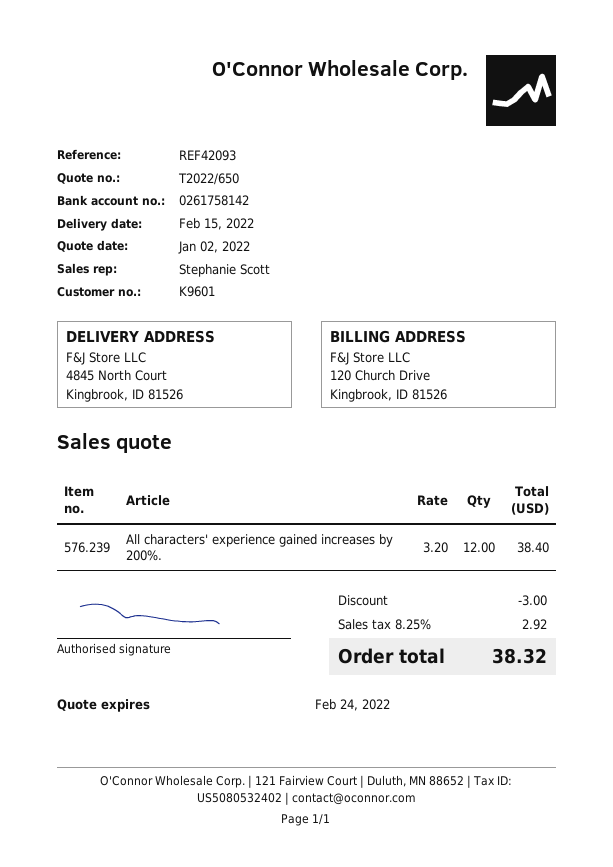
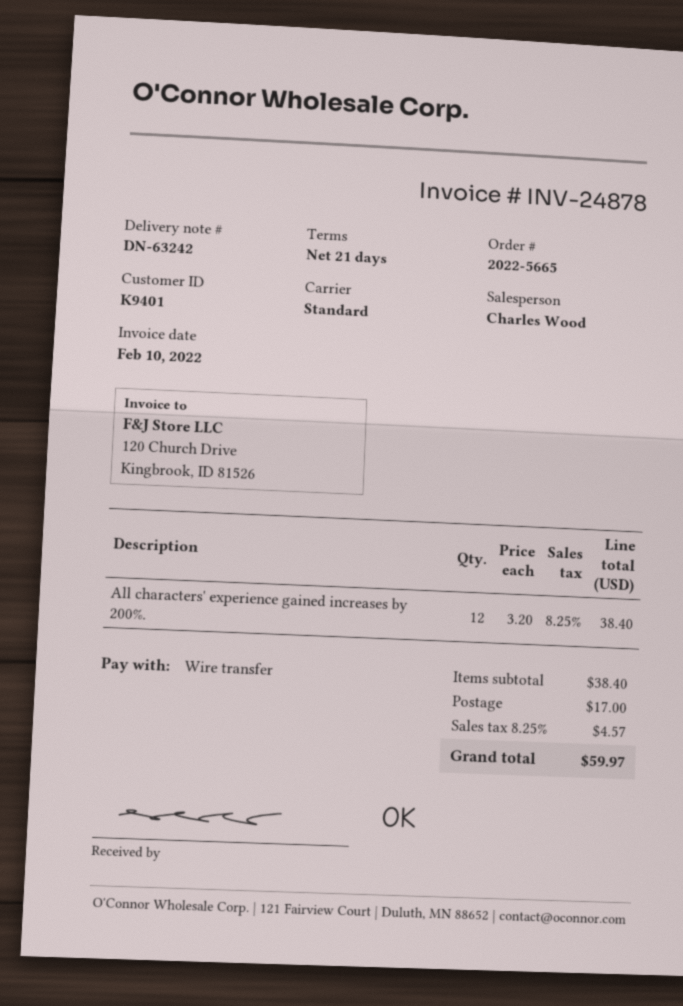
customer number: K9601 -> K9401
sales rep: Stephanie Scott -> Charles Wood
discount: 3.00 -> none
shipping: none -> 17.00
tax: 8.25% = 2.92 -> 8.25% = 4.57
total: 38.32 -> 59.97

